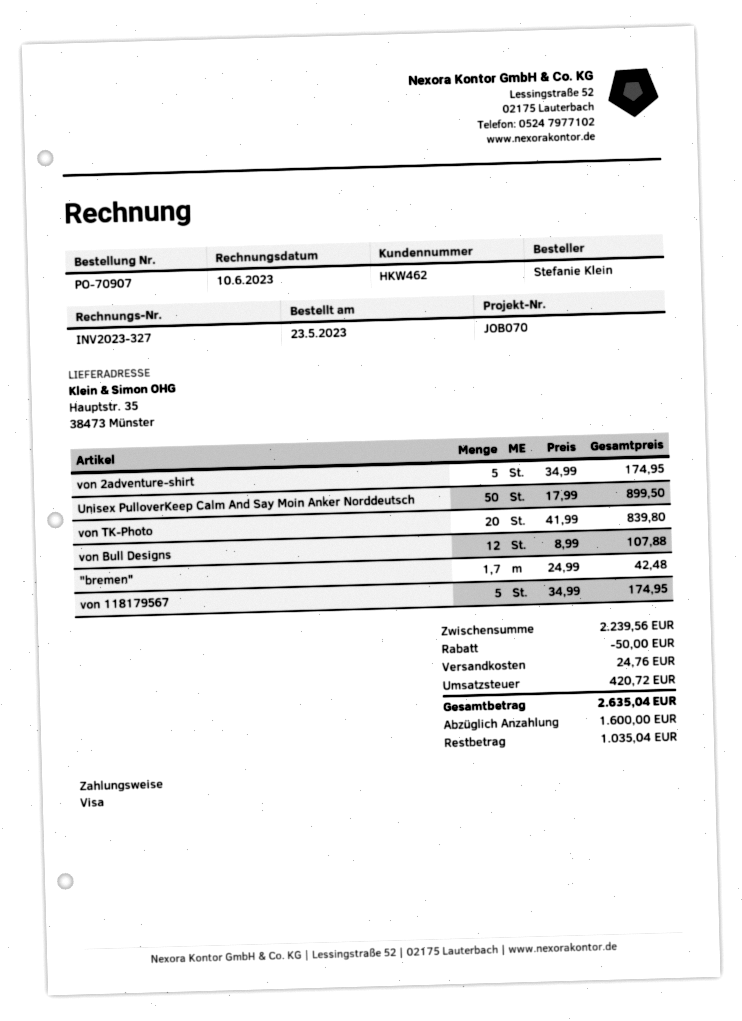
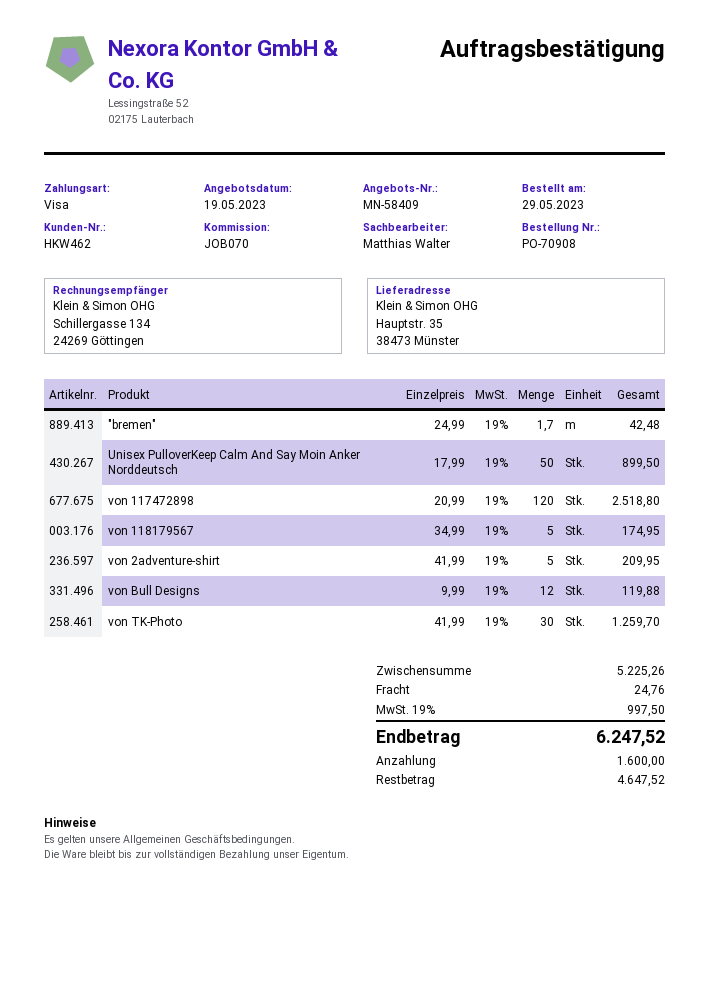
order number: PO-70907 -> PO-70908
order date: 2023-05-23 -> 2023-05-29
von 2adventure-shirt: 5 x 34.99 = 174.95 -> 5 x 41.99 = 209.95
von TK-Photo: 20 x 41.99 = 839.80 -> 30 x 41.99 = 1259.70
von Bull Designs: 12 x 8.99 = 107.88 -> 12 x 9.99 = 119.88
von 117472898: none -> 120 x 20.99 = 2518.80
subtotal: 2239.56 -> 5225.26
discount: 50.00 -> none
tax: 420.72 -> 997.50
total: 2635.04 -> 6247.52
balance: 1035.04 -> 4647.52

